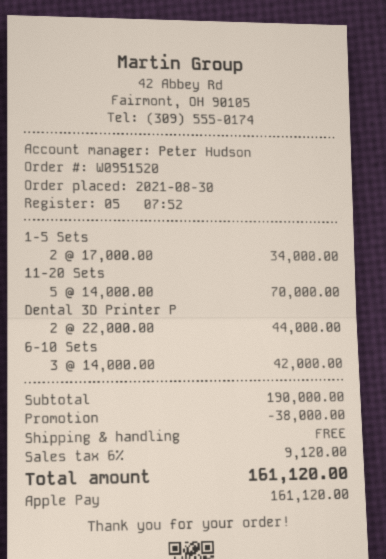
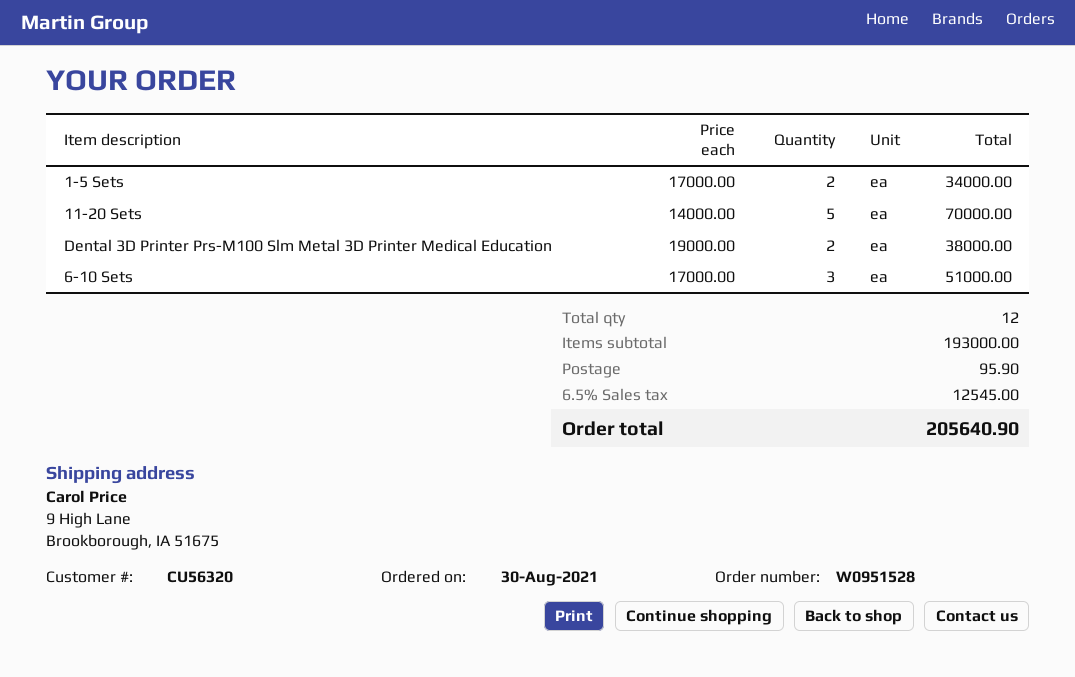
order number: W0951520 -> W0951528
Dental 3D Printer P: 2 x 22000.00 = 44000.00 -> 2 x 19000.00 = 38000.00
6-10 Sets: 3 x 14000.00 = 42000.00 -> 3 x 17000.00 = 51000.00
subtotal: 190000.00 -> 193000.00
discount: 38000.00 -> none
shipping: 0.00 -> 95.90
tax: 6% = 9120.00 -> 6.5% = 12545.00
total: 161120.00 -> 205640.90

